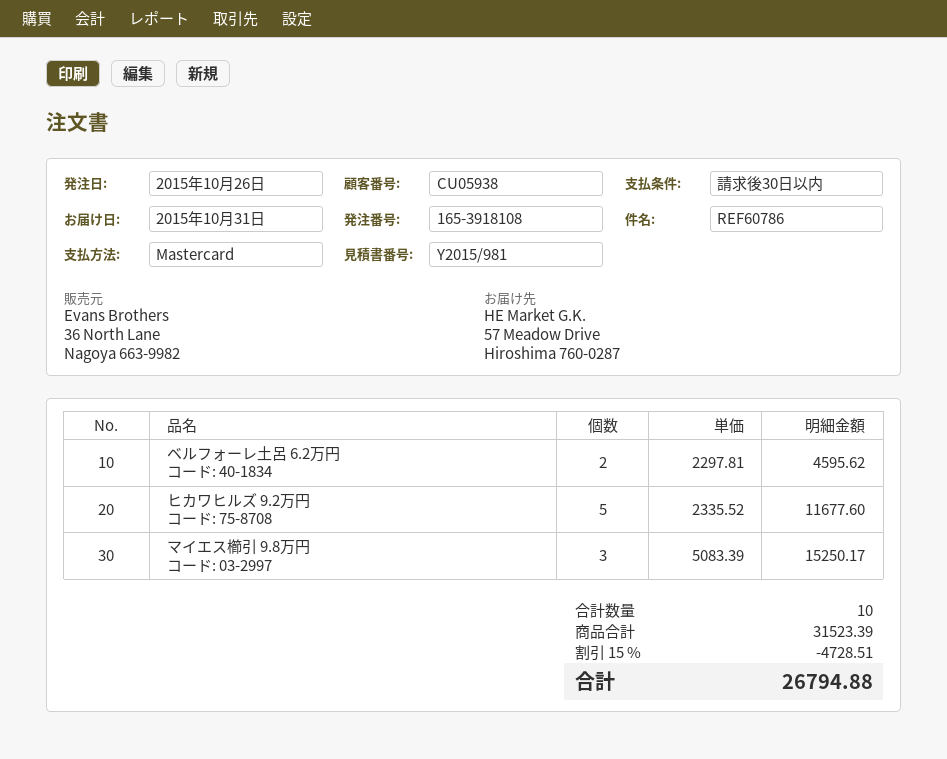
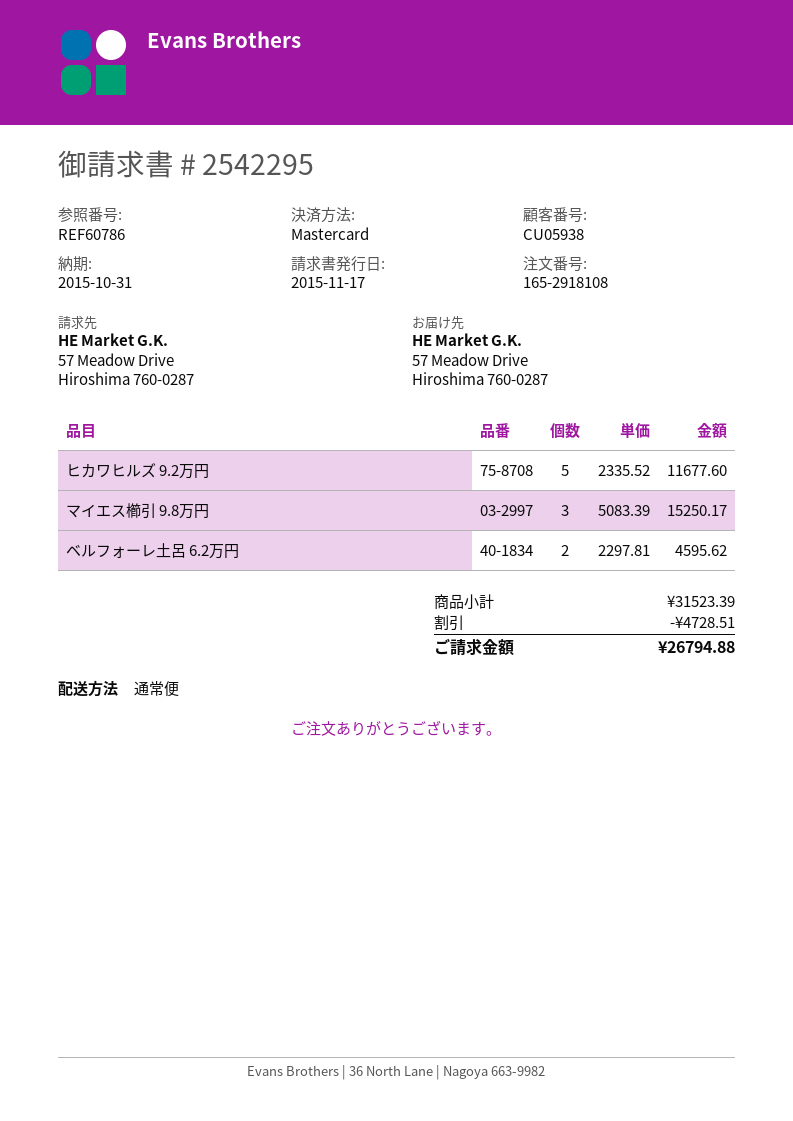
order number: 165-3918108 -> 165-2918108

